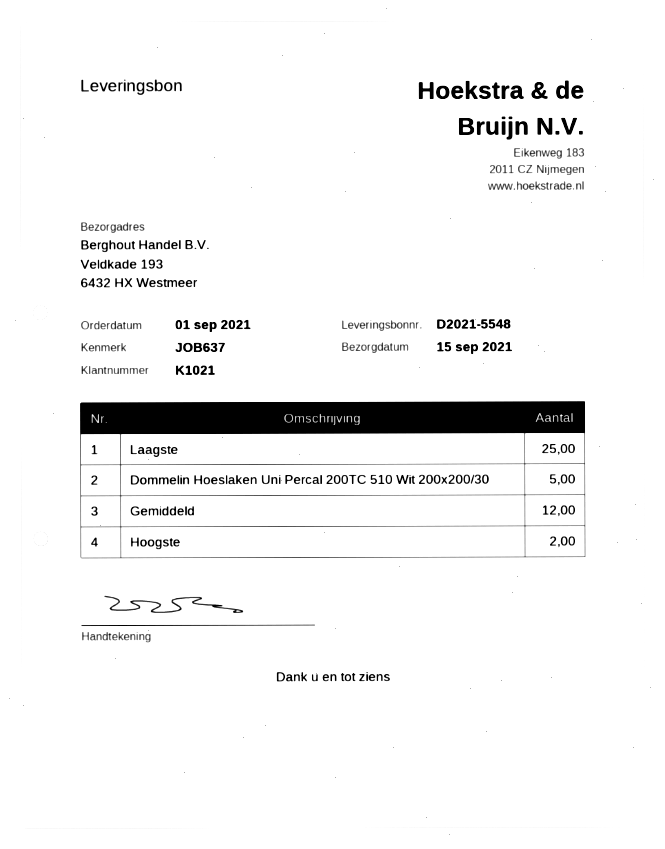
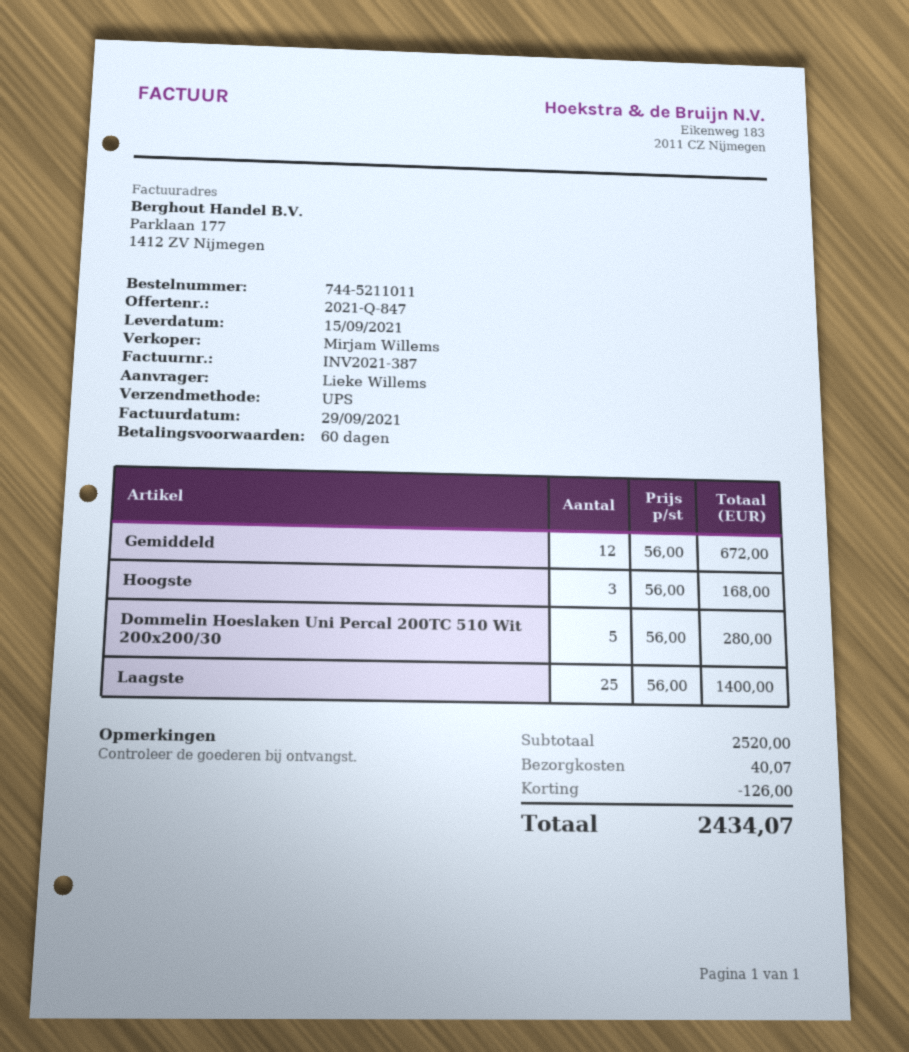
Hoogste: 2 -> 3

